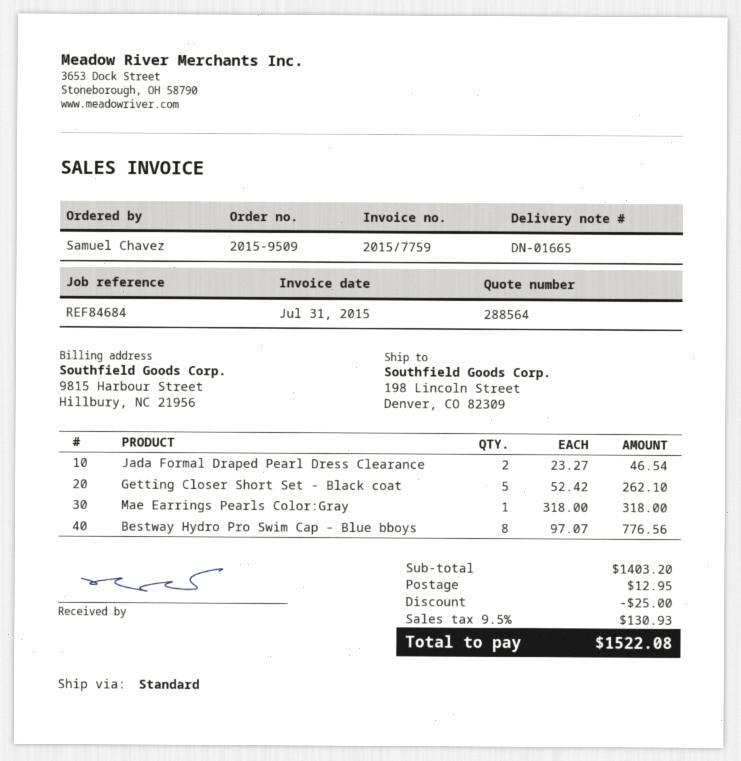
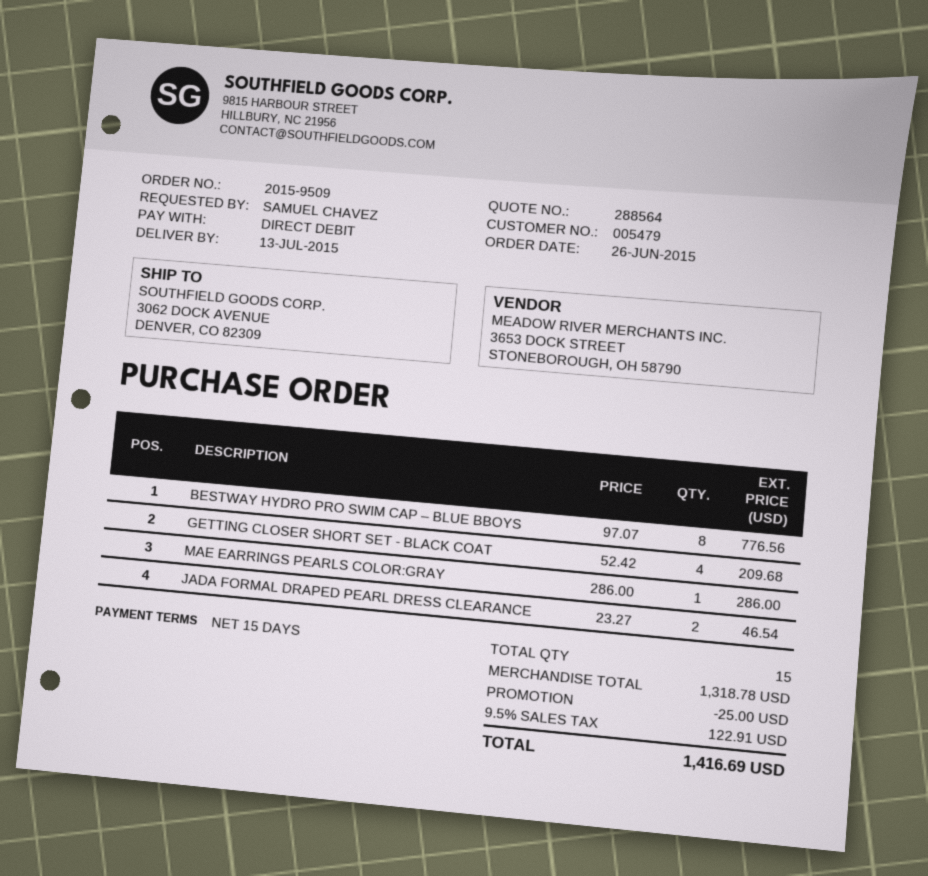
ship to: 198 Lincoln Street, Denver, CO 82309 -> 3062 DOCK AVENUE, DENVER, CO 82309
Getting Closer Short Set - Black coat: 5 x 52.42 = 262.10 -> 4 x 52.42 = 209.68
Mae Earrings Pearls Color:Gray: 1 x 318.00 = 318.00 -> 1 x 286.00 = 286.00
subtotal: 1403.20 -> 1318.78
shipping: 12.95 -> none
tax: 9.5% = 130.93 -> 9.5% = 122.91
total: 1522.08 -> 1416.69

